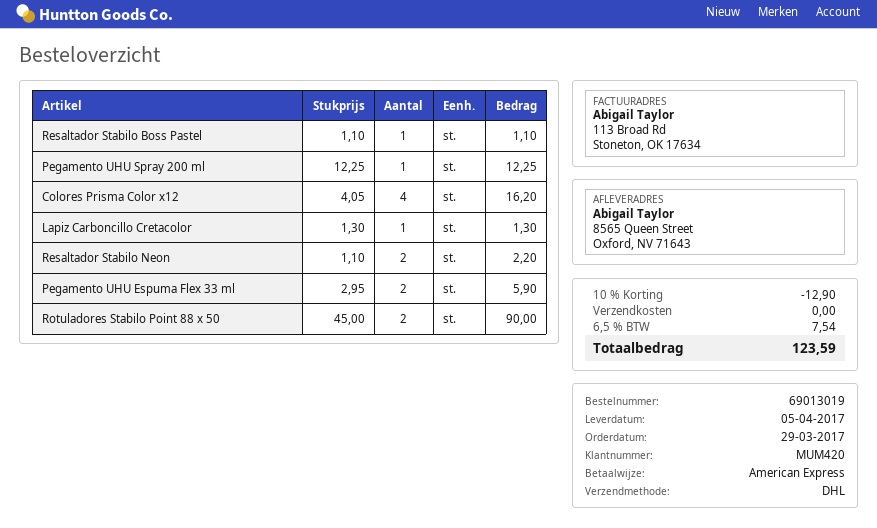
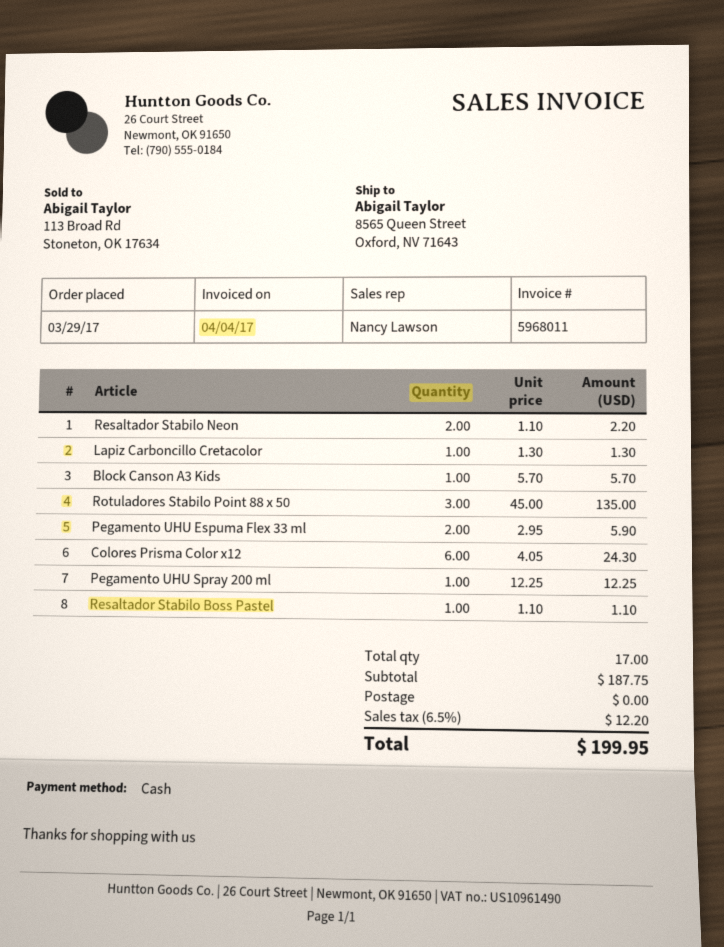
payment method: American Express -> cash
Colores Prisma Color x12: 4 x 4.05 = 16.20 -> 6 x 4.05 = 24.30
Rotuladores Stabilo Point 88 x 50: 2 x 45.00 = 90.00 -> 3 x 45.00 = 135.00
Block Canson A3 Kids: none -> 1 x 5.70 = 5.70
discount: 10% = 12.90 -> none
tax: 6.5% = 7.54 -> 6.5% = 12.20
total: 123.59 -> 199.95

